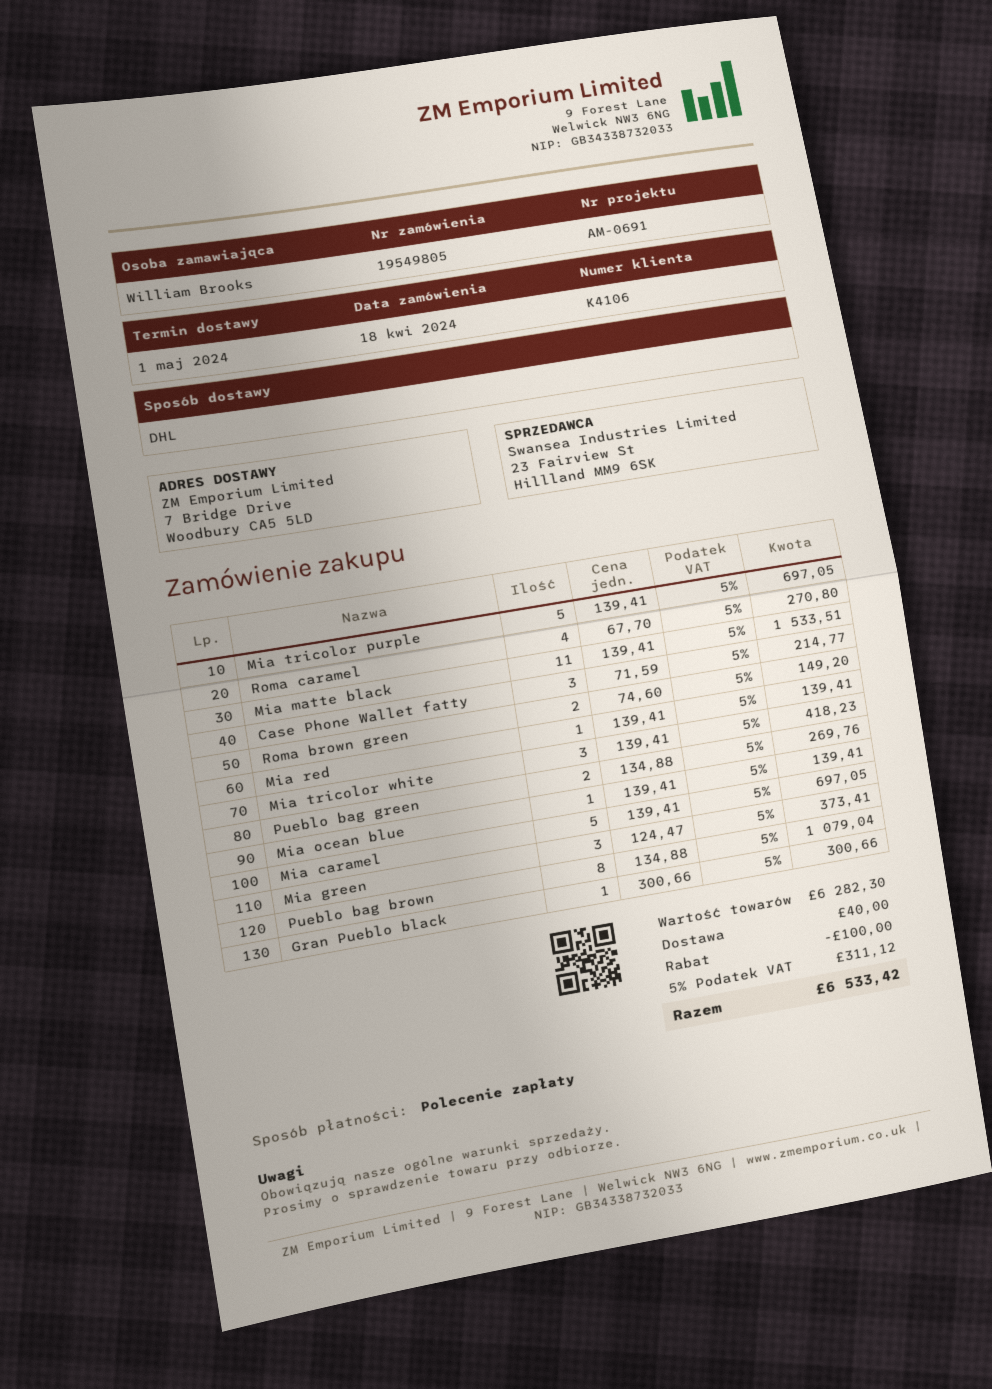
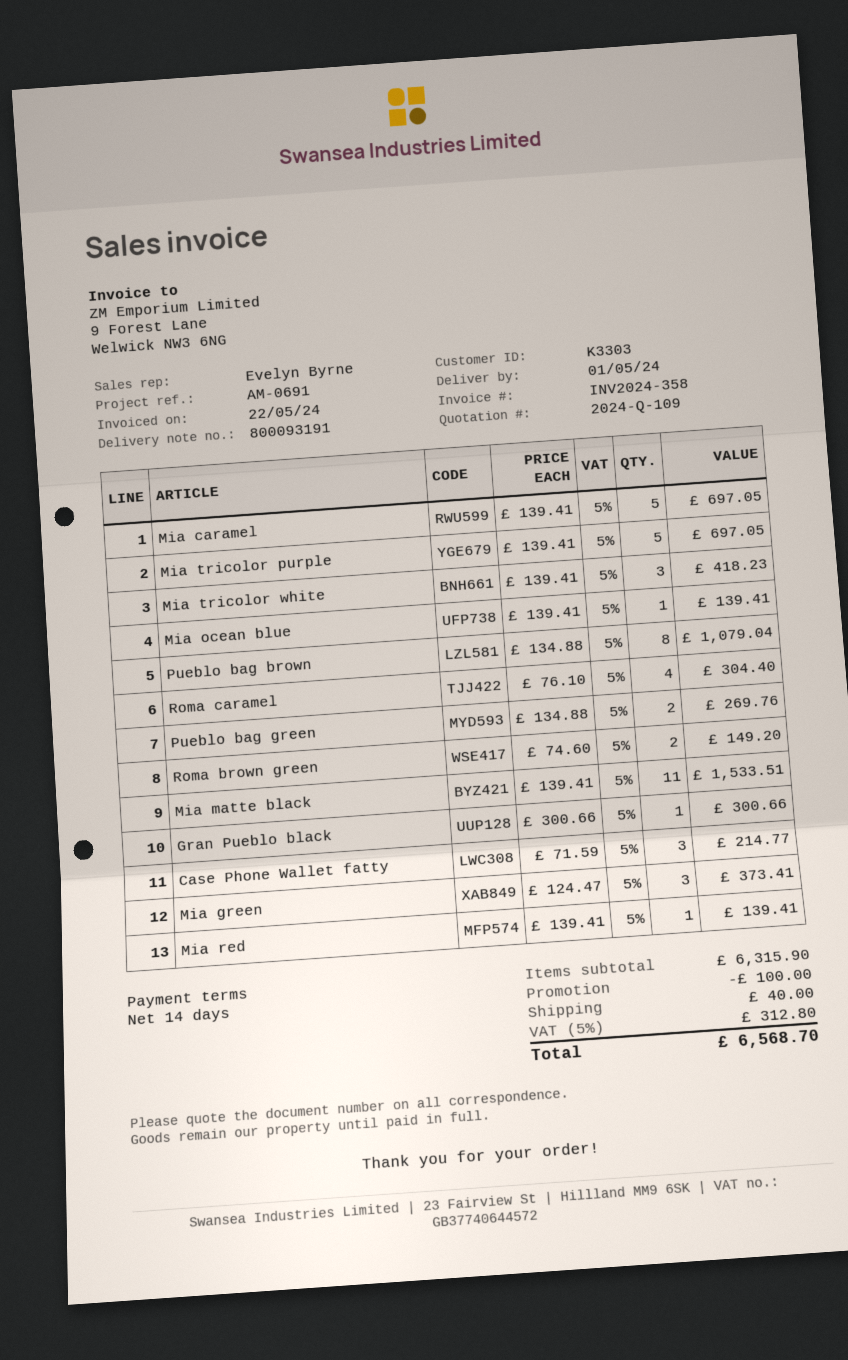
customer number: K4106 -> K3303
Roma caramel: 4 x 67.70 = 270.80 -> 4 x 76.10 = 304.40
subtotal: 6282.30 -> 6315.90
tax: 5% = 311.12 -> 5% = 312.80
total: 6533.42 -> 6568.70

